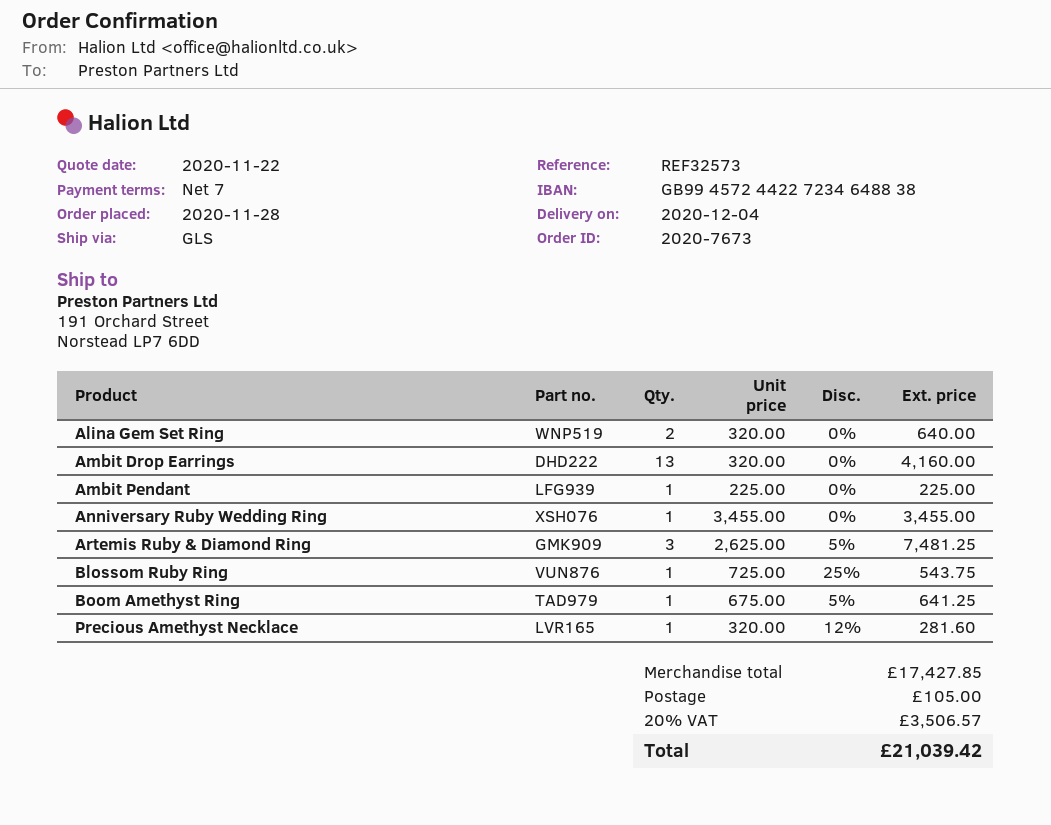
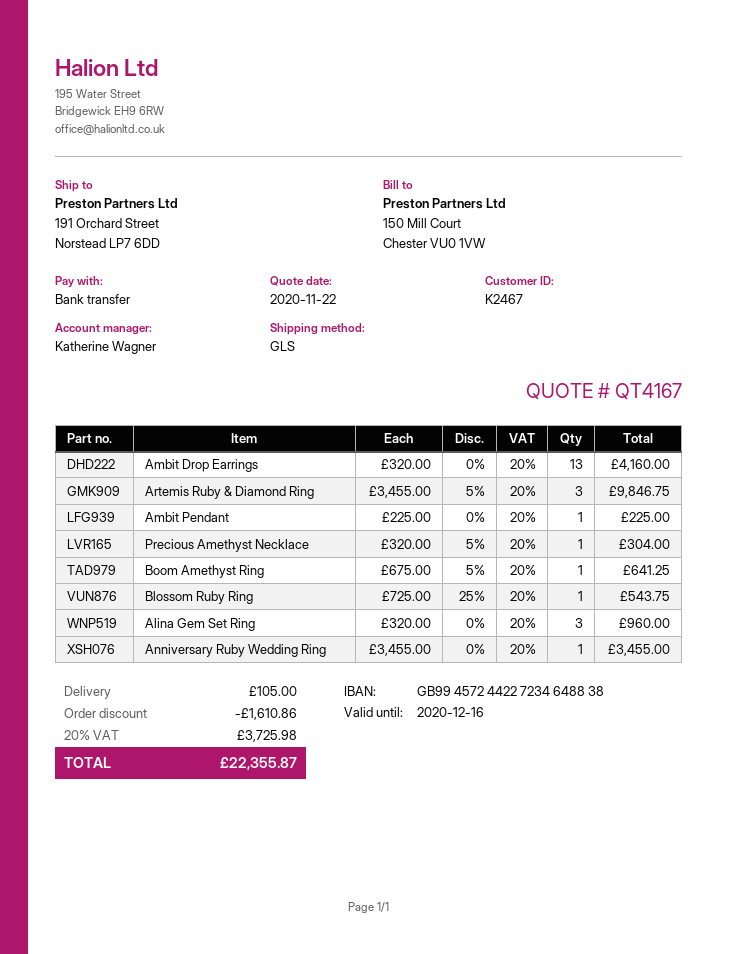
Alina Gem Set Ring: 2 x 320.00 = 640.00 -> 3 x 320.00 = 960.00
Artemis Ruby & Diamond Ring: 3 x 2625.00 - 5% = 7481.25 -> 3 x 3455.00 - 5% = 9846.75
Precious Amethyst Necklace: 1 x 320.00 - 12% = 281.60 -> 1 x 320.00 - 5% = 304.00
discount: none -> 1610.86
tax: 20% = 3506.57 -> 20% = 3725.98
total: 21039.42 -> 22355.87

